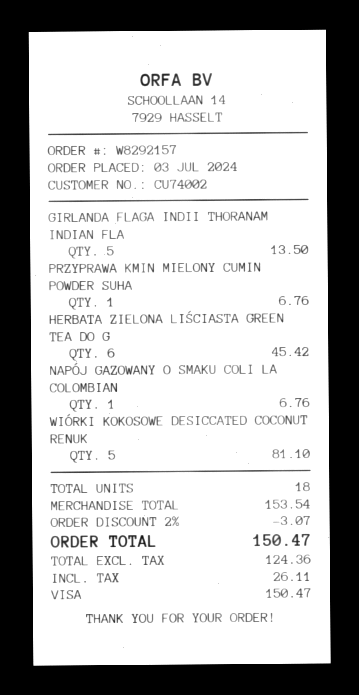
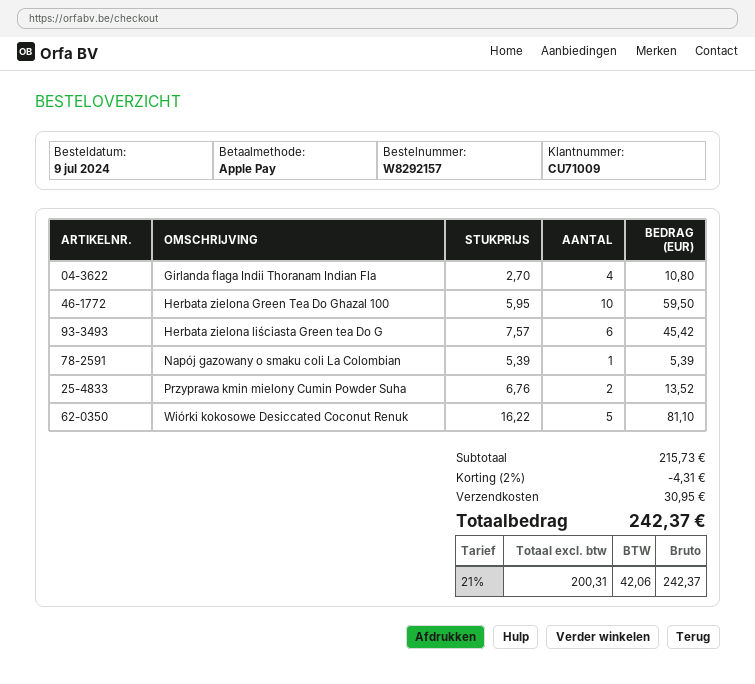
order date: 2024-07-03 -> 2024-07-09
customer number: CU74002 -> CU71009
payment method: Visa -> Apple Pay
GIRLANDA FLAGA INDII THORANAM INDIAN FLA: 5 for 13.50 -> 4 for 10.80
PRZYPRAWA KMIN MIELONY CUMIN POWDER SUHA: 1 for 6.76 -> 2 for 13.52
NAPÓJ GAZOWANY O SMAKU COLI LA COLOMBIAN: 1 for 6.76 -> 1 for 5.39
Herbata zielona Green Tea Do Ghazal 100: none -> 10 for 59.50
subtotal: 153.54 -> 215.73
discount: 2% = 3.07 -> 2% = 4.31
shipping: none -> 30.95
net: 124.36 -> 200.31
tax: 26.11 -> 42.06
total: 150.47 -> 242.37

